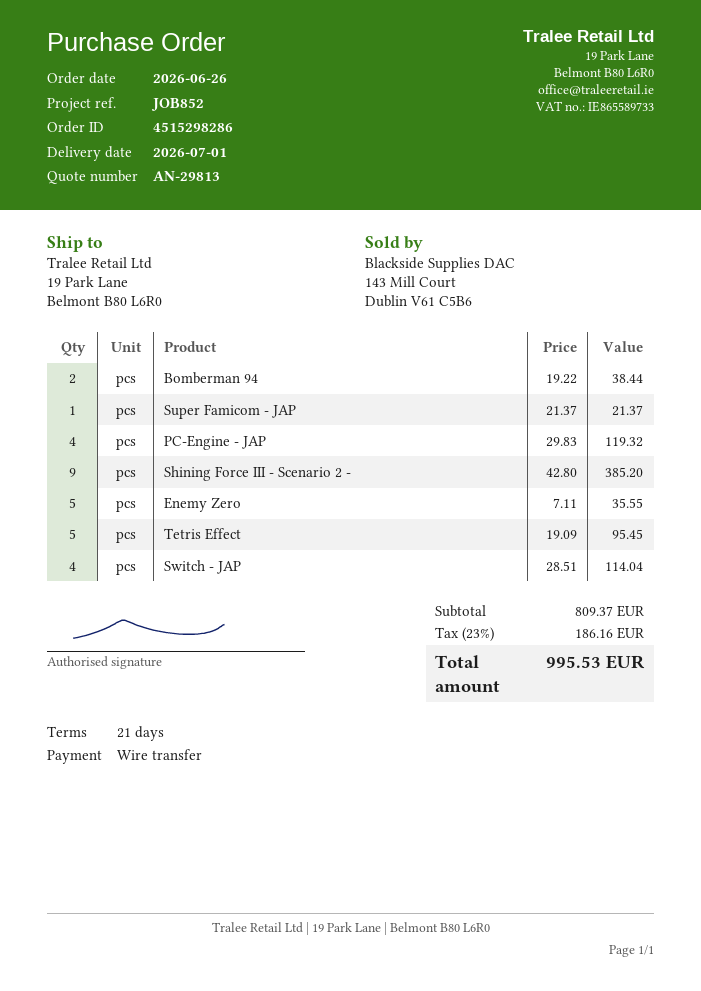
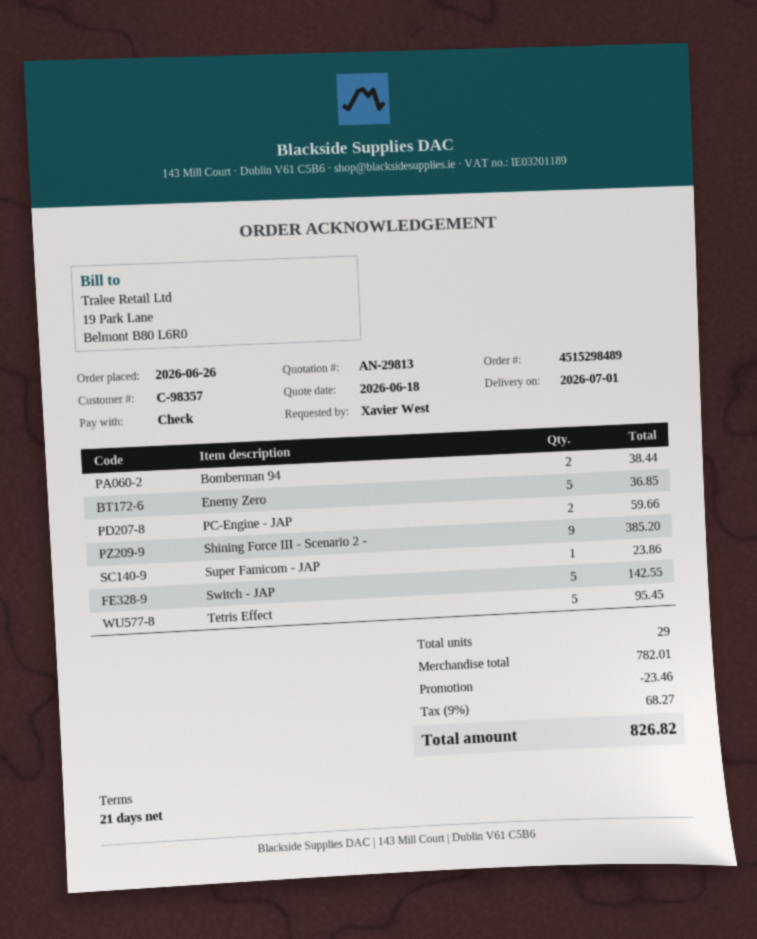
order number: 4515298286 -> 4515298489
payment method: bank transfer -> cheque
Super Famicom - JAP: 1 for 21.37 -> 1 for 23.86
PC-Engine - JAP: 4 for 119.32 -> 2 for 59.66
Enemy Zero: 5 for 35.55 -> 5 for 36.85
Switch - JAP: 4 for 114.04 -> 5 for 142.55
subtotal: 809.37 -> 782.01
discount: none -> 23.46
tax: 23% = 186.16 -> 9% = 68.27
total: 995.53 -> 826.82

